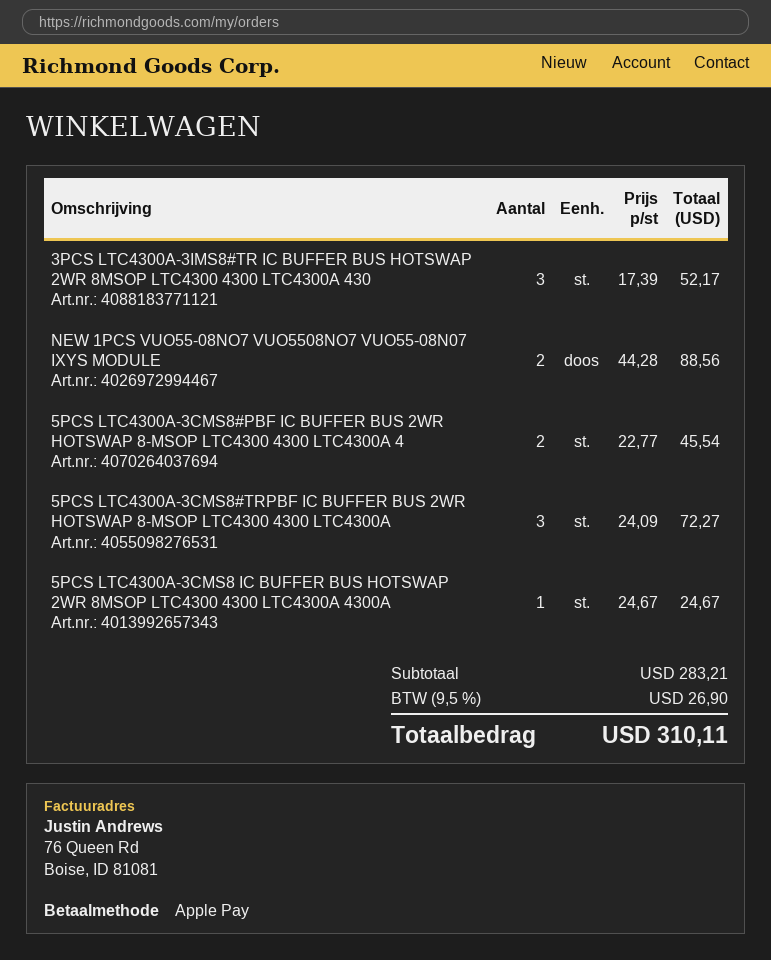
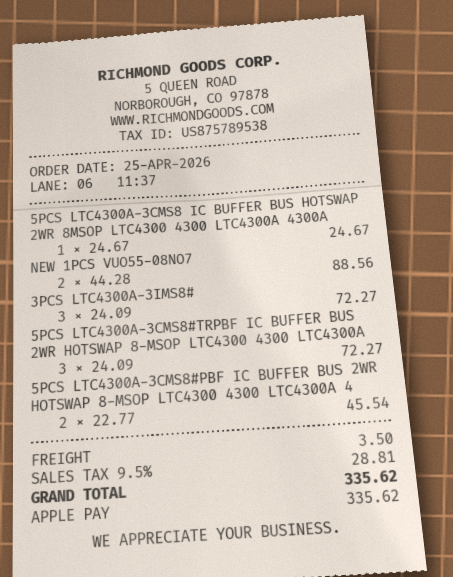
3PCS LTC4300A-3IMS8#TR IC BUFFER BUS HOTSWAP 2WR 8MSOP LTC4300 4300 LTC4300A 430: 3 x 17.39 = 52.17 -> 3 x 24.09 = 72.27
shipping: none -> 3.50
tax: 9.5% = 26.90 -> 9.5% = 28.81
total: 310.11 -> 335.62

